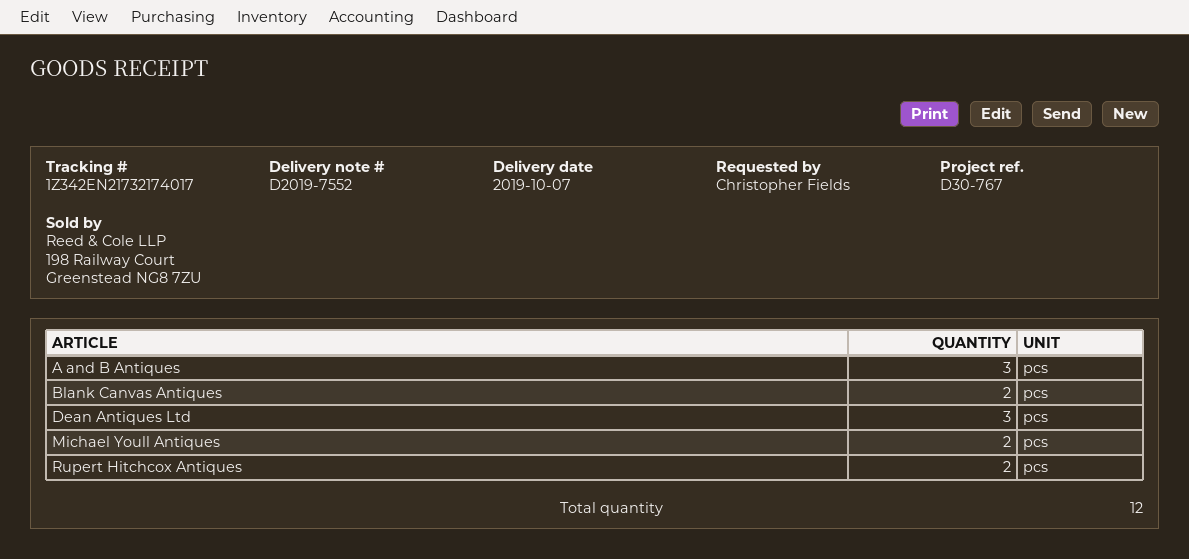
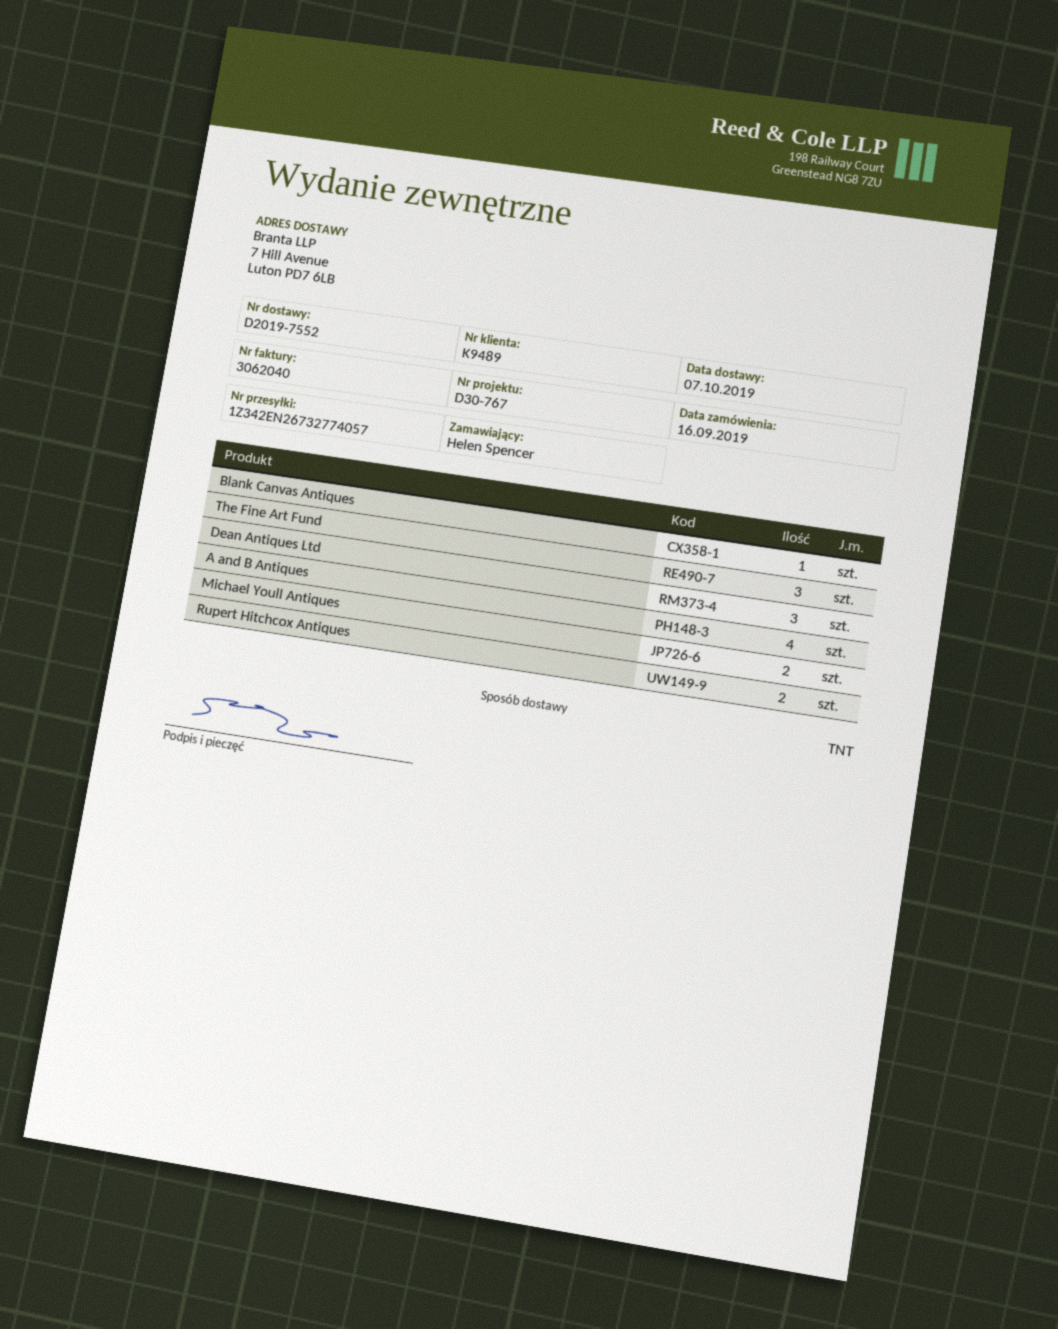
ordered by: Christopher Fields -> Helen Spencer
tracking number: 1Z342EN21732174017 -> 1Z342EN26732774057
A and B Antiques: 3 -> 4
Blank Canvas Antiques: 2 -> 1
The Fine Art Fund: none -> 3

